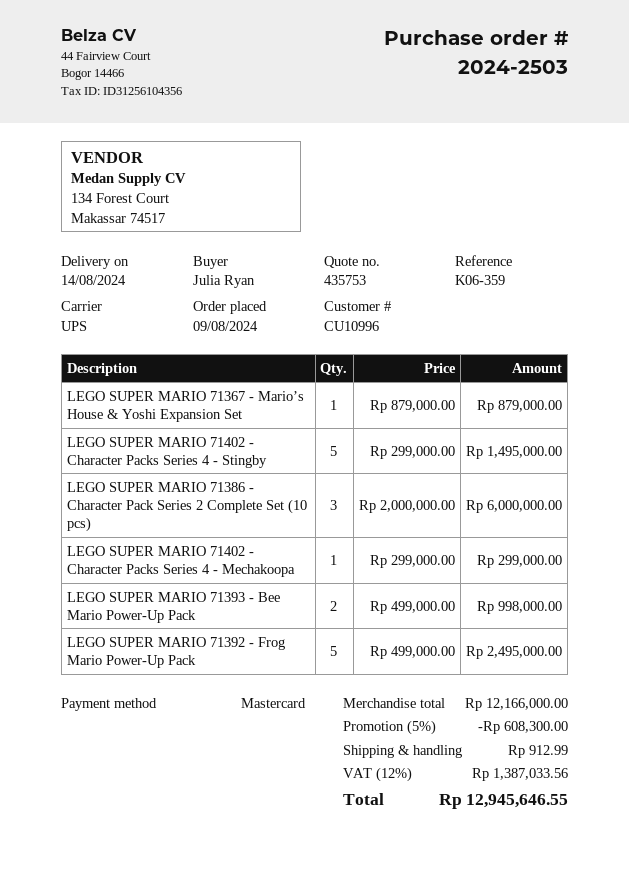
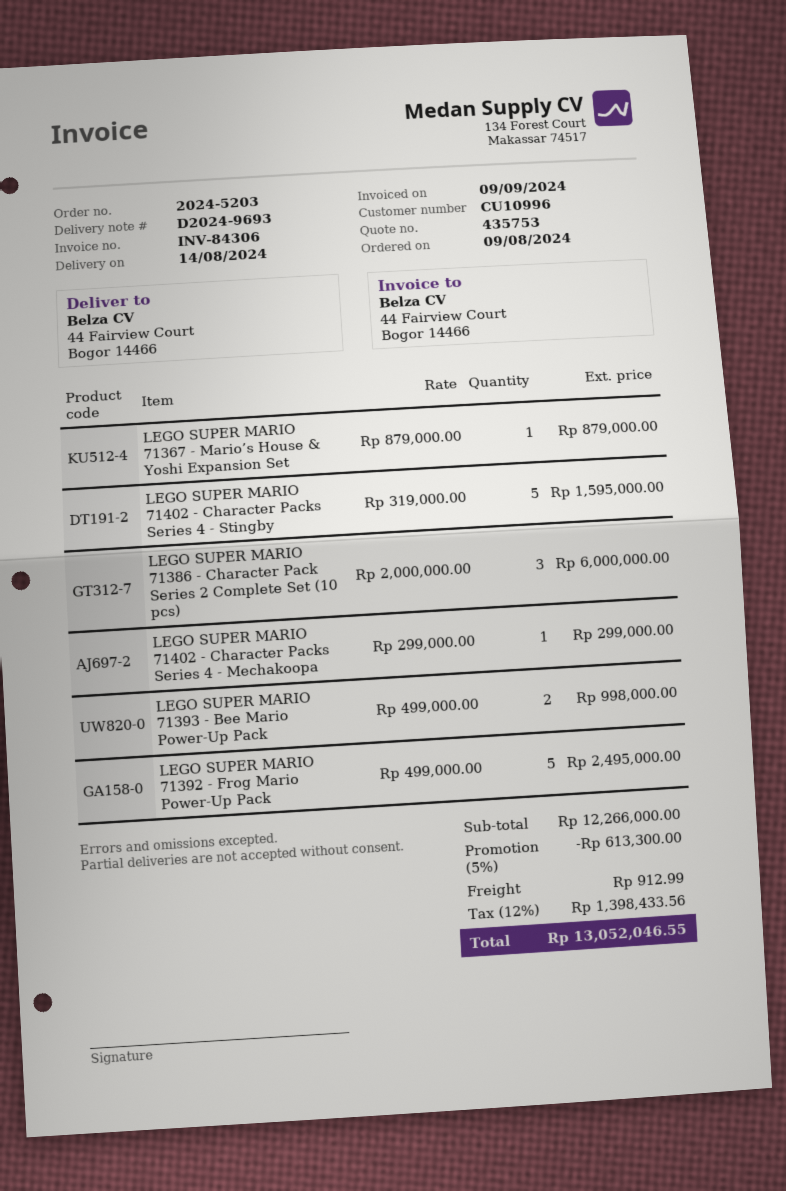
order number: 2024-2503 -> 2024-5203
LEGO SUPER MARIO 71402 - Character Packs Series 4 - Stingby: 5 x 299000.00 = 1495000.00 -> 5 x 319000.00 = 1595000.00
subtotal: 12166000.00 -> 12266000.00
discount: 5% = 608300.00 -> 5% = 613300.00
tax: 12% = 1387033.56 -> 12% = 1398433.56
total: 12945646.55 -> 13052046.55

